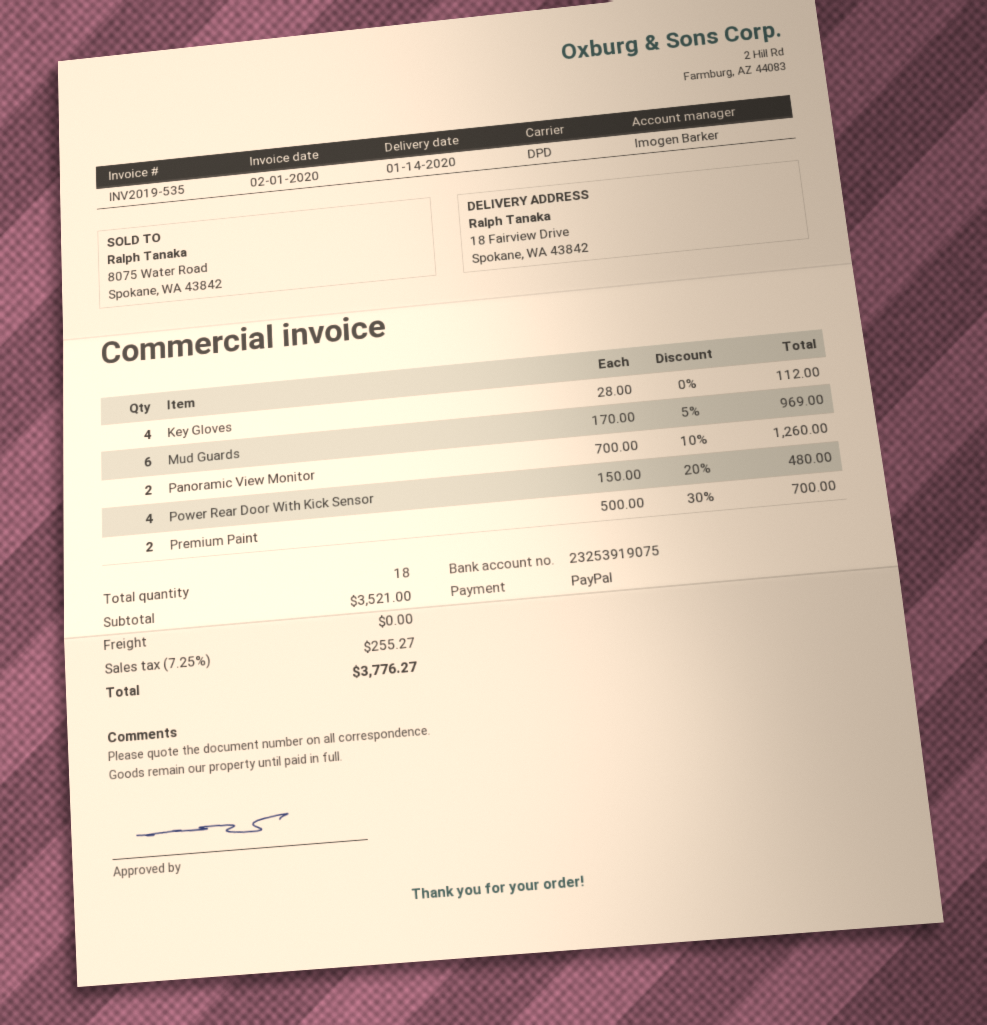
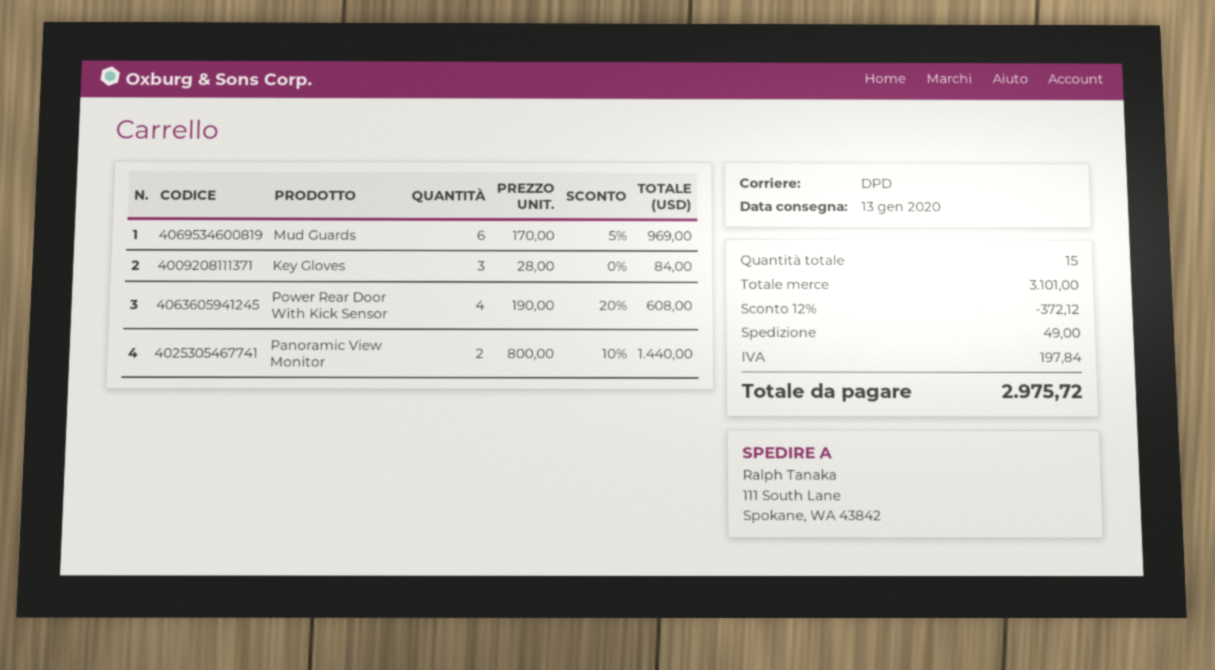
delivery date: 2020-01-14 -> 2020-01-13
ship to: 18 Fairview Drive, Spokane, WA 43842 -> 111 South Lane, Spokane, WA 43842
Key Gloves: 4 x 28.00 = 112.00 -> 3 x 28.00 = 84.00
Panoramic View Monitor: 2 x 700.00 - 10% = 1260.00 -> 2 x 800.00 - 10% = 1440.00
Power Rear Door With Kick Sensor: 4 x 150.00 - 20% = 480.00 -> 4 x 190.00 - 20% = 608.00
Premium Paint: 2 x 500.00 - 30% = 700.00 -> none
total quantity: 18 -> 15
subtotal: 3521.00 -> 3101.00
discount: none -> 12% = 372.12
shipping: 0.00 -> 49.00
tax: 255.27 -> 197.84
total: 3776.27 -> 2975.72

